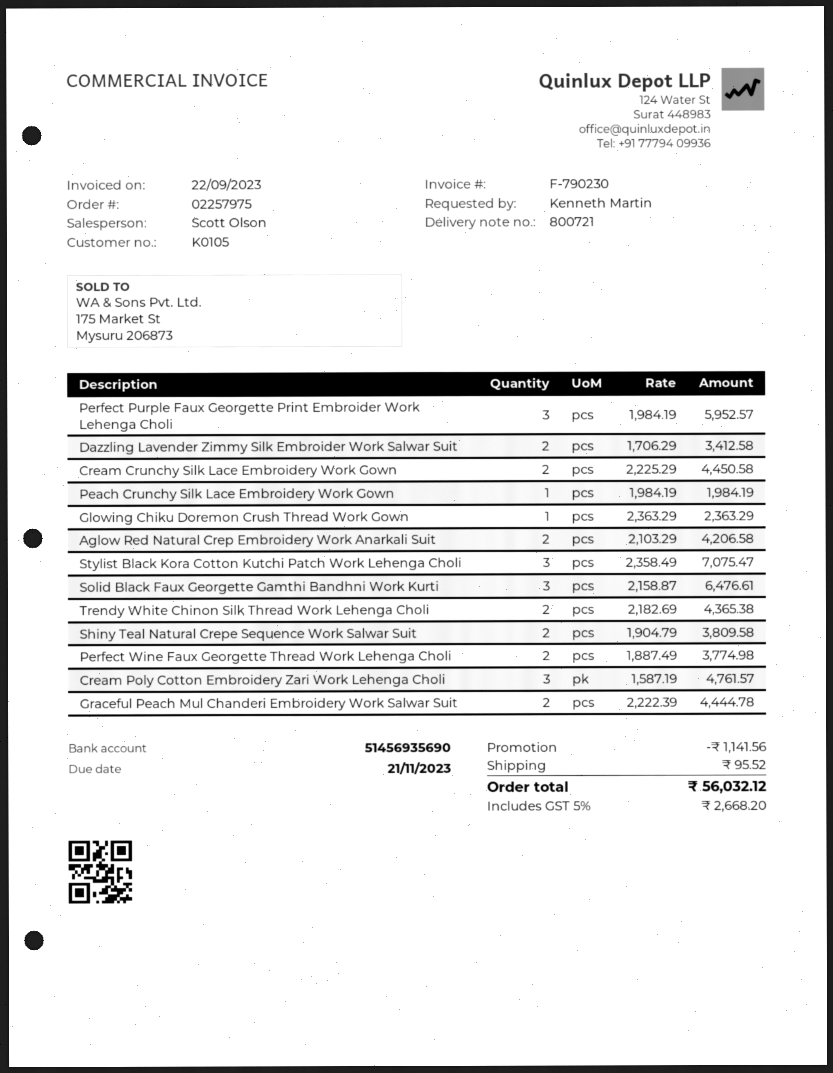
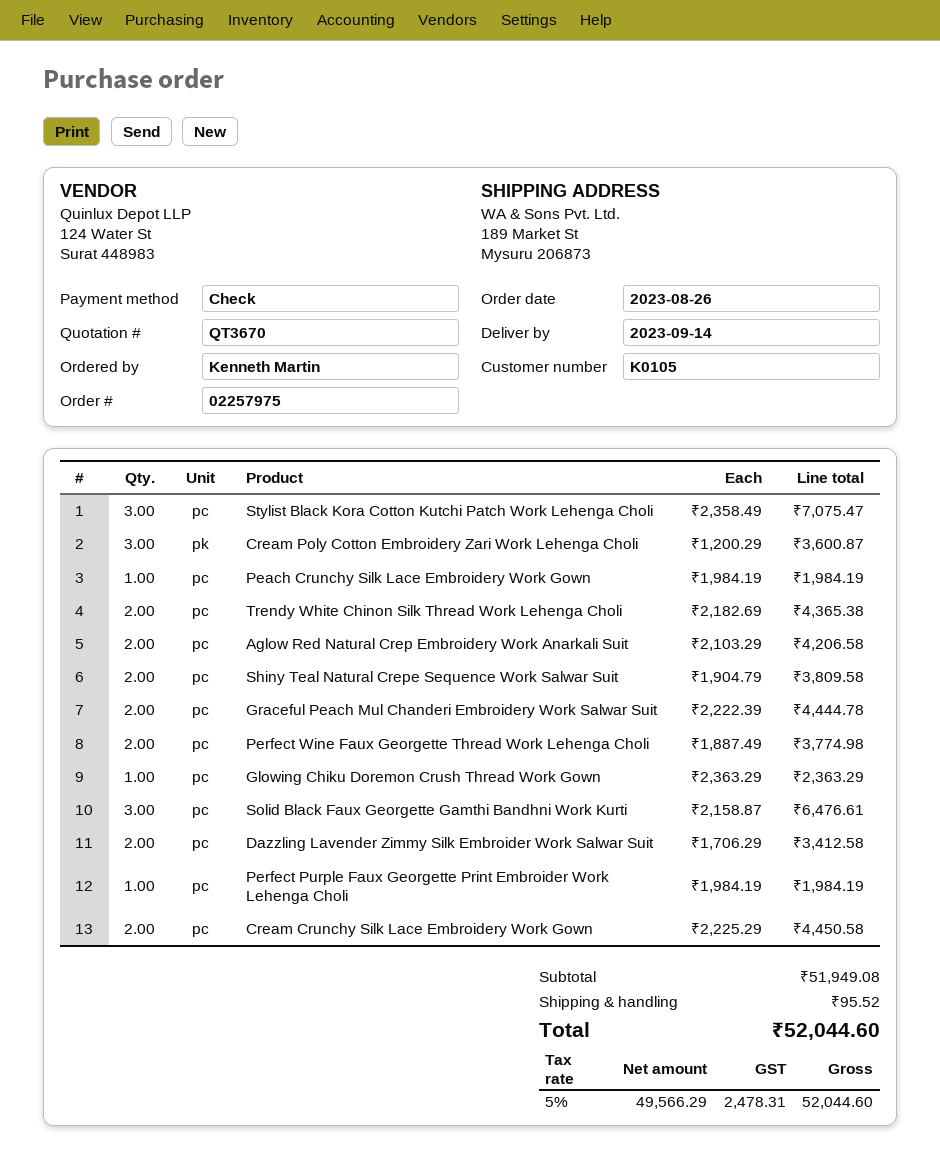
Perfect Purple Faux Georgette Print Embroider Work Lehenga Choli: 3 x 1984.19 = 5952.57 -> 1 x 1984.19 = 1984.19
Cream Poly Cotton Embroidery Zari Work Lehenga Choli: 3 x 1587.19 = 4761.57 -> 3 x 1200.29 = 3600.87
discount: 1141.56 -> none
tax: 5% = 2668.20 -> 5% = 2478.31
total: 56032.12 -> 52044.60

